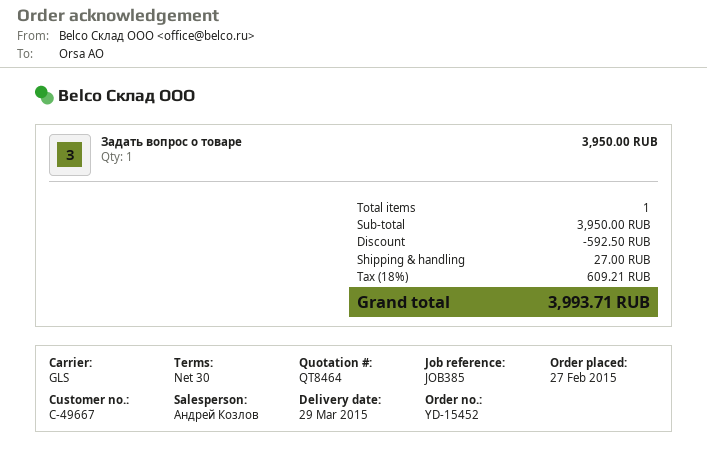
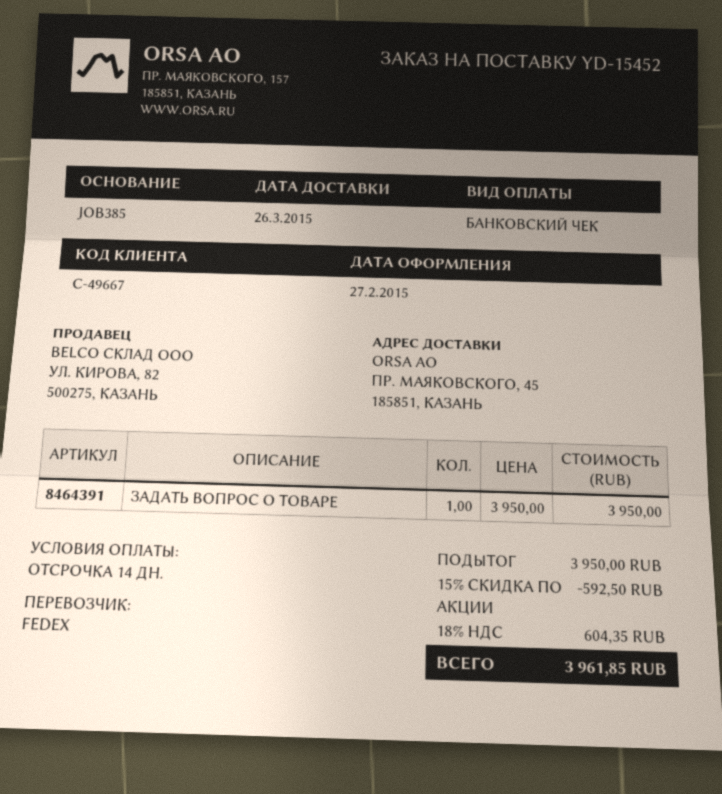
delivery date: 2015-03-29 -> 2015-03-26
payment terms: 30 days -> 14 days
shipping method: GLS -> FedEx
shipping: 27.00 -> none
tax: 18% = 609.21 -> 18% = 604.35
total: 3993.71 -> 3961.85

